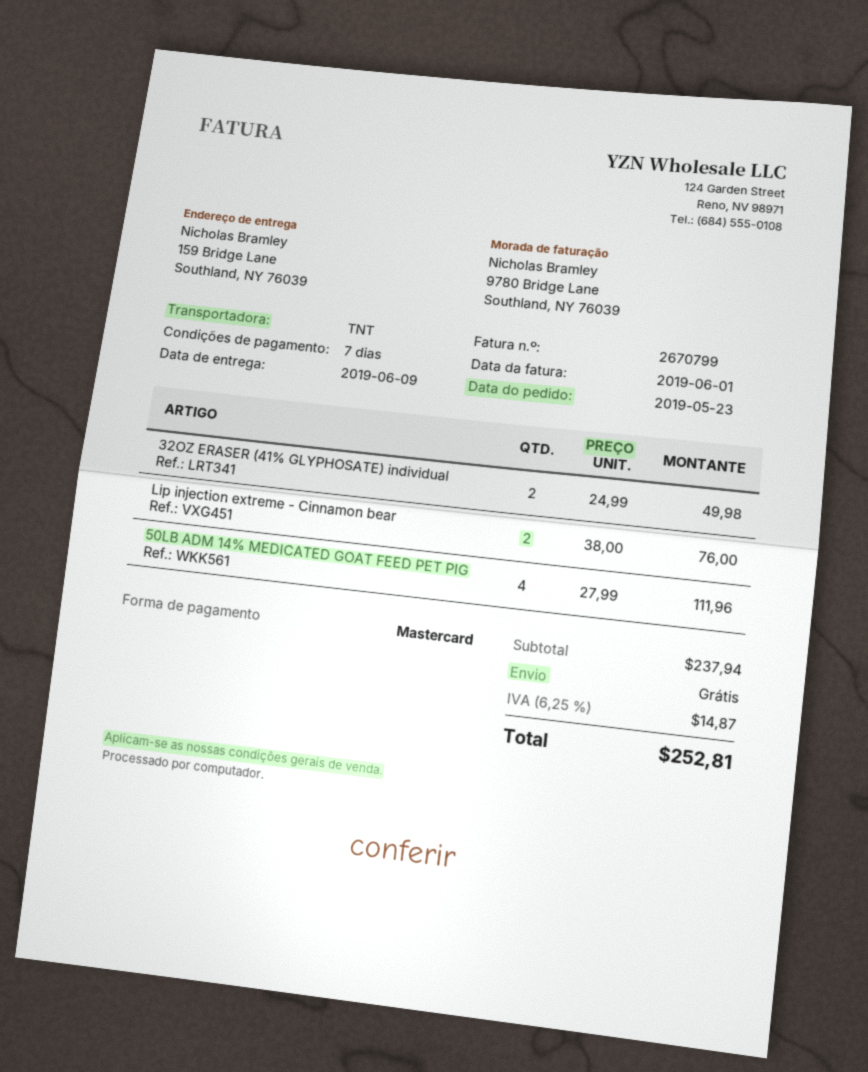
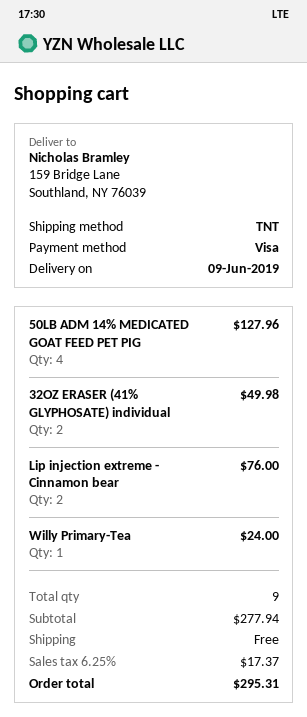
payment method: Mastercard -> Visa
50LB ADM 14% MEDICATED GOAT FEED PET PIG: 4 for 111.96 -> 4 for 127.96
Willy Primary-Tea: none -> 1 for 24.00
subtotal: 237.94 -> 277.94
tax: 6.25% = 14.87 -> 6.25% = 17.37
total: 252.81 -> 295.31

